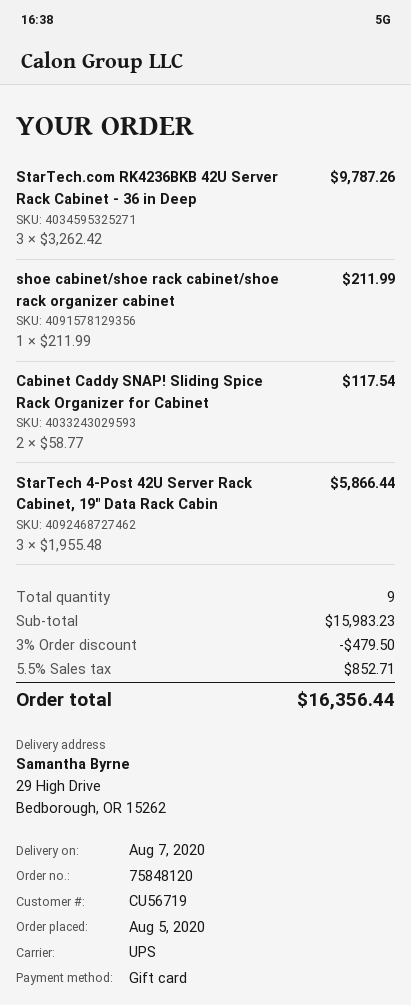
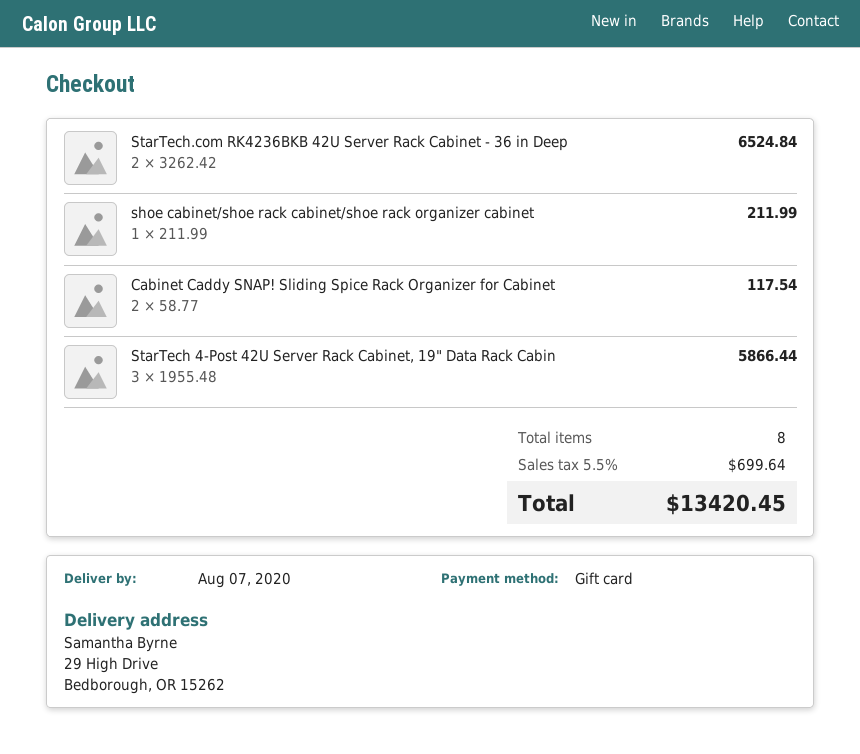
StarTech.com RK4236BKB 42U Server Rack Cabinet - 36 in Deep: 3 x 3262.42 = 9787.26 -> 2 x 3262.42 = 6524.84
total quantity: 9 -> 8
discount: 3% = 479.50 -> none
tax: 5.5% = 852.71 -> 5.5% = 699.64
total: 16356.44 -> 13420.45

